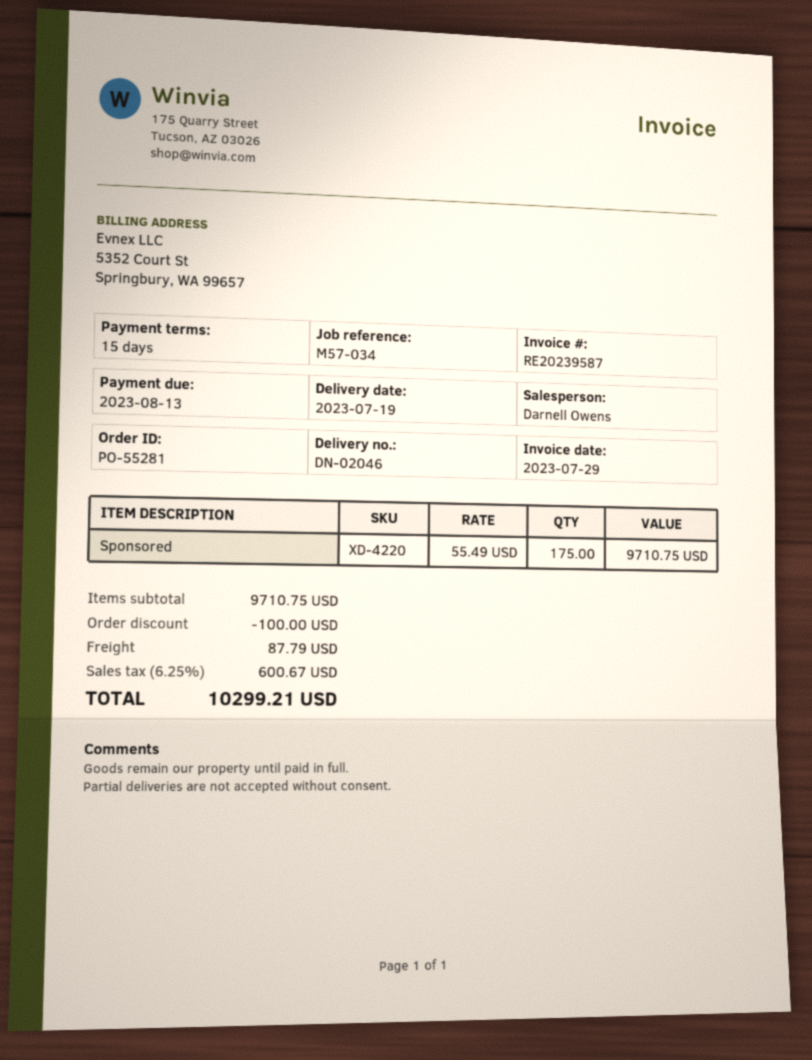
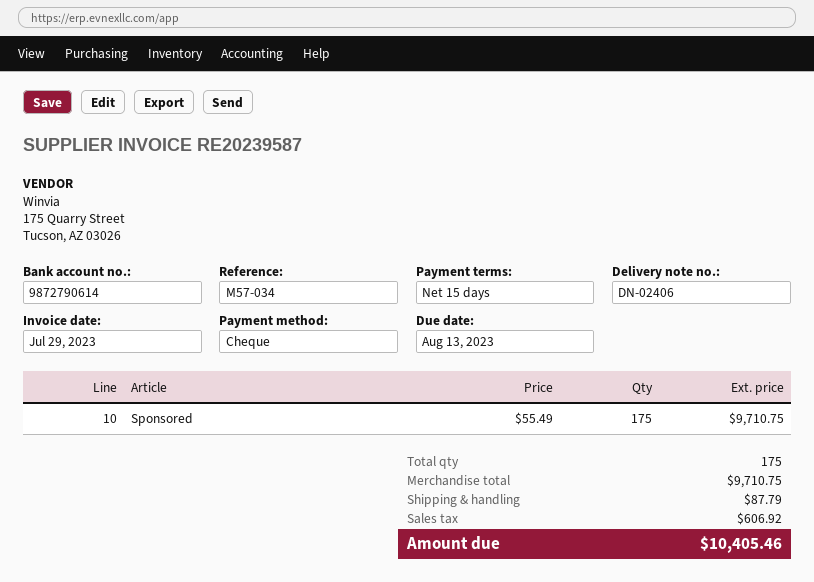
delivery note number: DN-02046 -> DN-02406
discount: 100.00 -> none
tax: 600.67 -> 606.92
total: 10299.21 -> 10405.46

